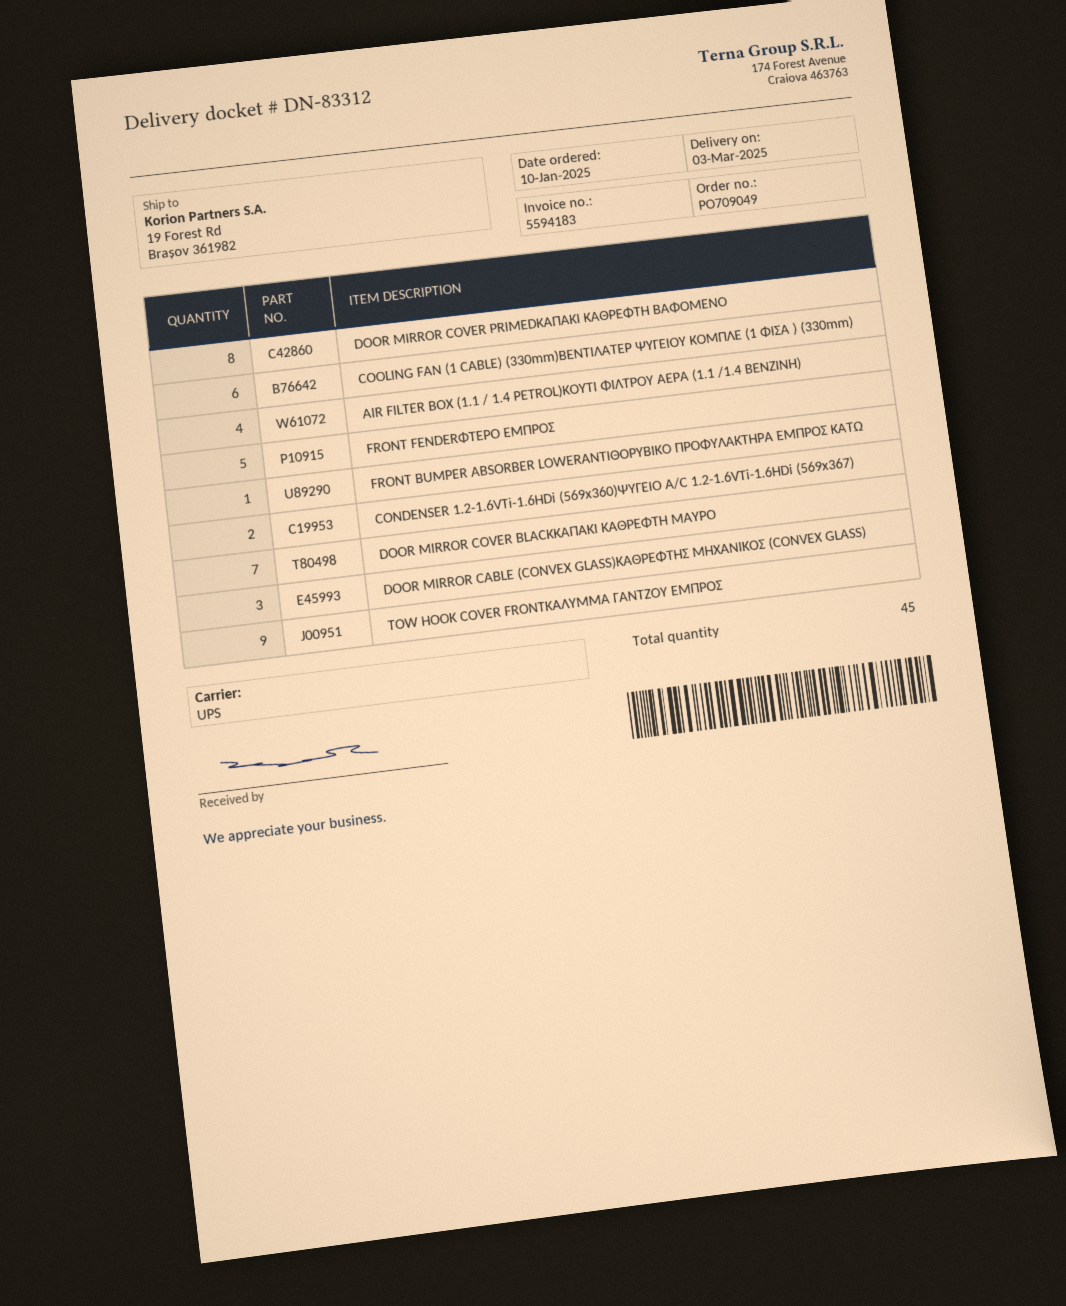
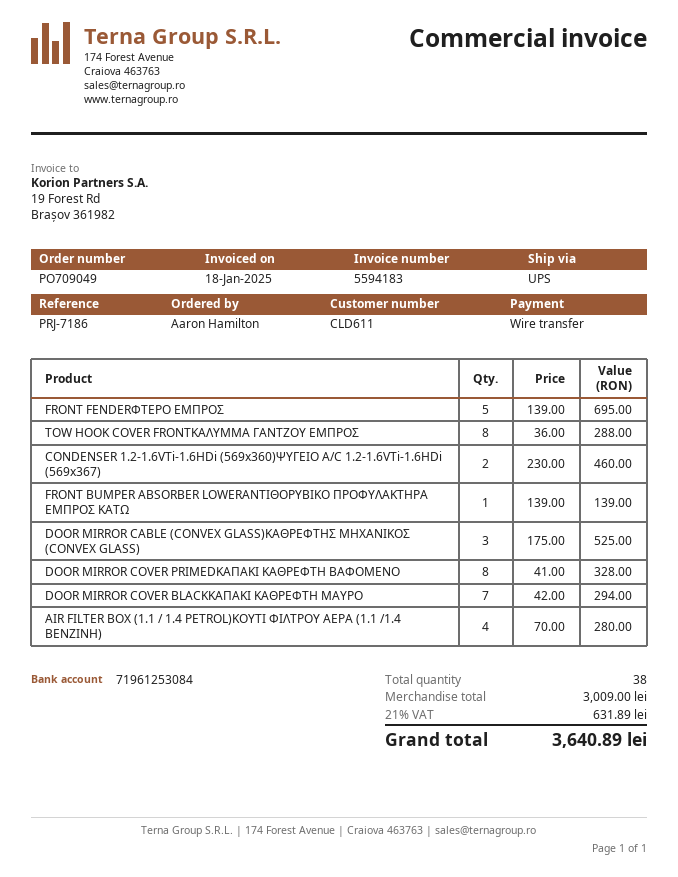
COOLING FAN (1 CABLE) (330mm)ΒΕΝΤΙΛΑΤΕΡ ΨΥΓΕΙΟΥ ΚΟΜΠΛΕ (1 ΦΙΣΑ ) (330mm): 6 -> none
TOW HOOK COVER FRONTΚΑΛΥΜΜΑ ΓΑΝΤΖΟΥ ΕΜΠΡΟΣ: 9 -> 8
total quantity: 45 -> 38

